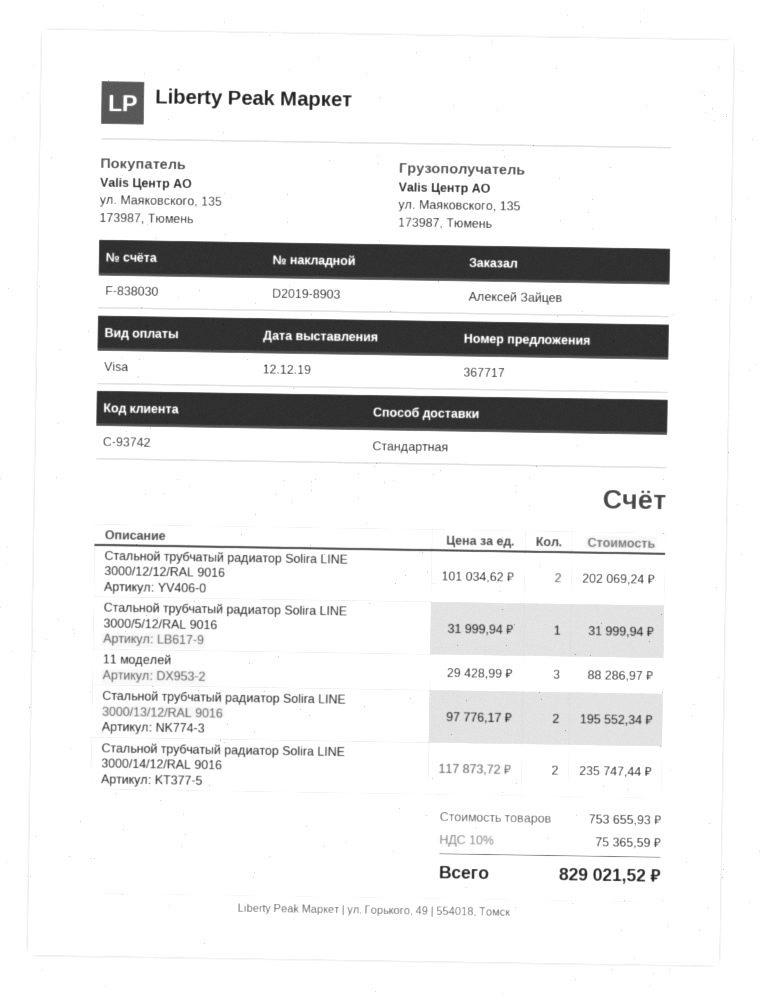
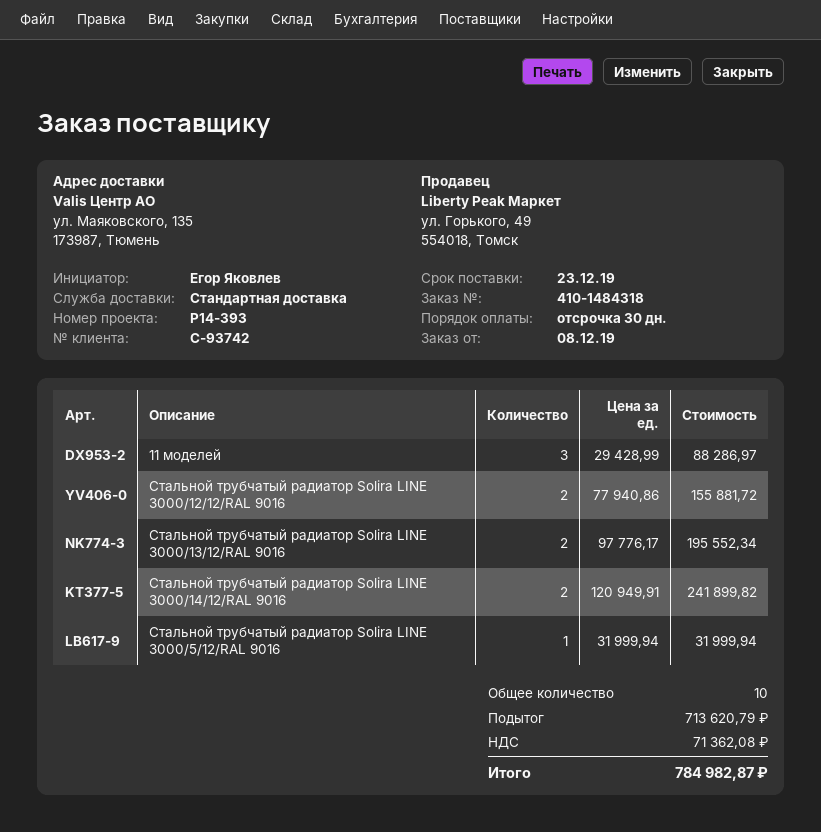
ordered by: Алексей Зайцев -> Егор Яковлев
Стальной трубчатый радиатор Solira LINE 3000/12/12/RAL 9016: 2 x 101034.62 = 202069.24 -> 2 x 77940.86 = 155881.72
Стальной трубчатый радиатор Solira LINE 3000/14/12/RAL 9016: 2 x 117873.72 = 235747.44 -> 2 x 120949.91 = 241899.82
subtotal: 753655.93 -> 713620.79
tax: 75365.59 -> 71362.08
total: 829021.52 -> 784982.87

